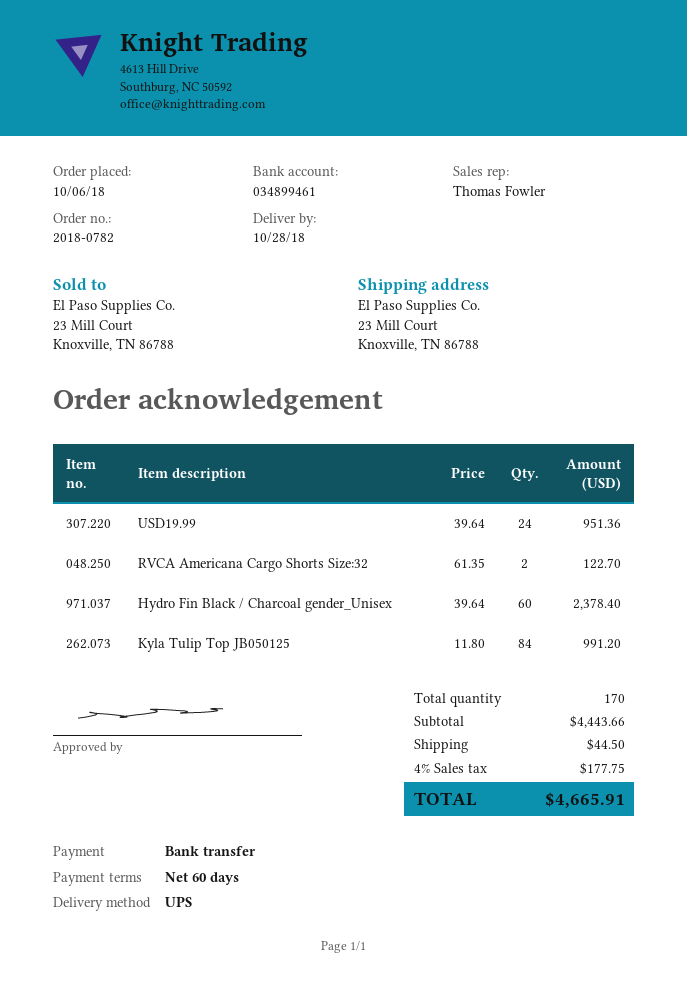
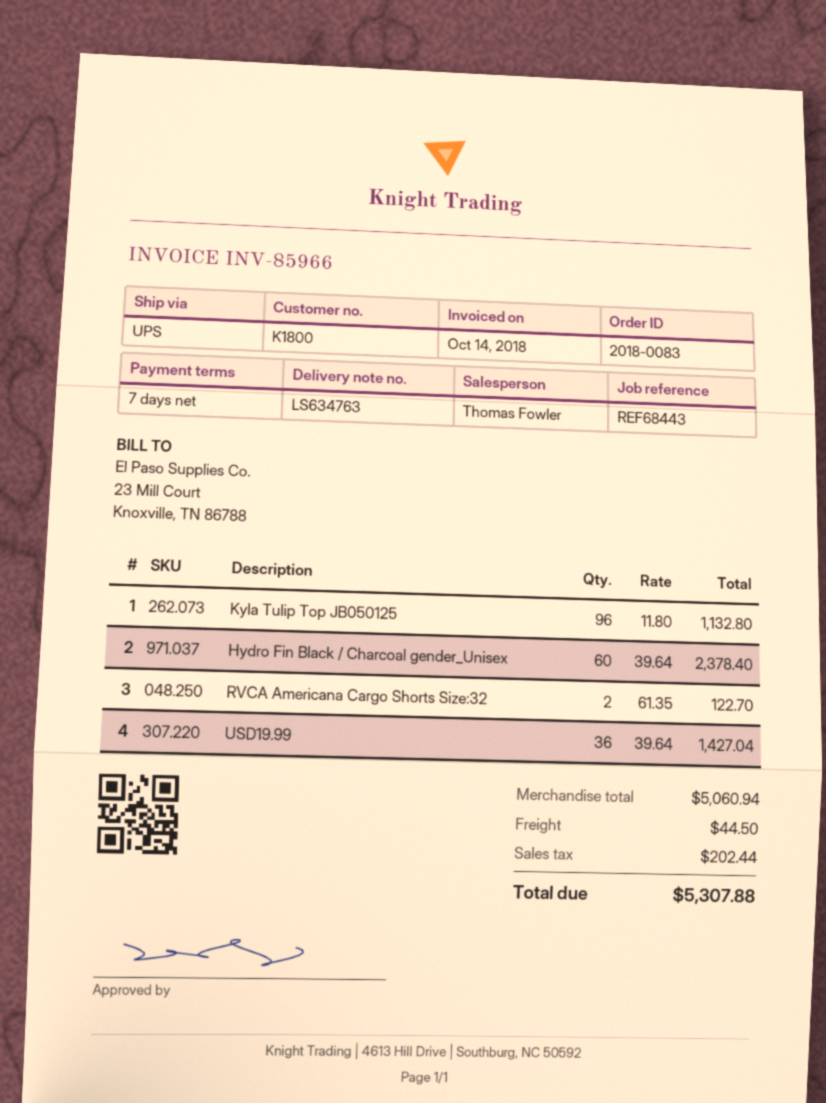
order number: 2018-0782 -> 2018-0083
payment terms: 60 days -> 7 days
USD19.99: 24 x 39.64 = 951.36 -> 36 x 39.64 = 1427.04
Kyla Tulip Top JB050125: 84 x 11.80 = 991.20 -> 96 x 11.80 = 1132.80
subtotal: 4443.66 -> 5060.94
tax: 177.75 -> 202.44
total: 4665.91 -> 5307.88

